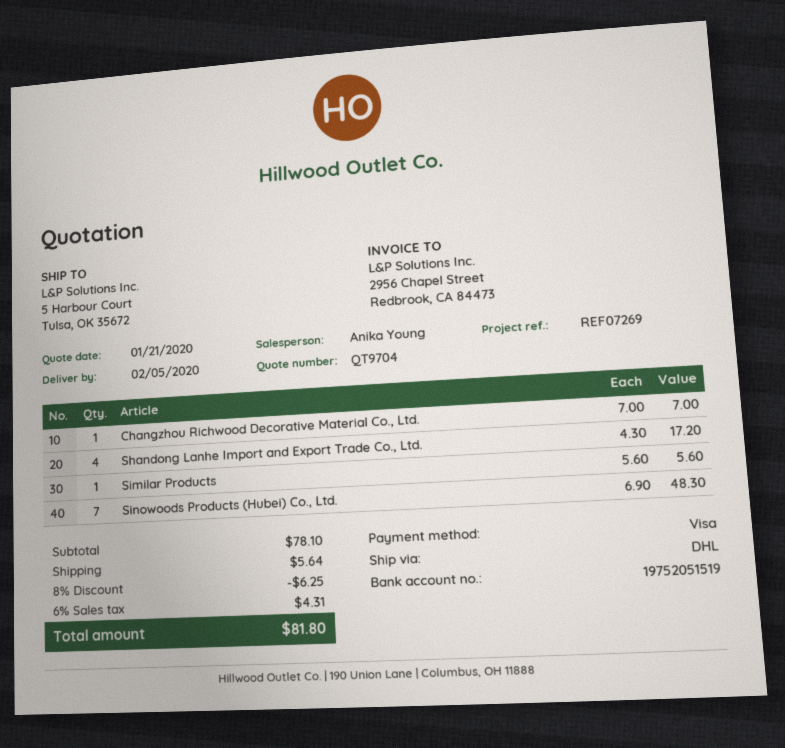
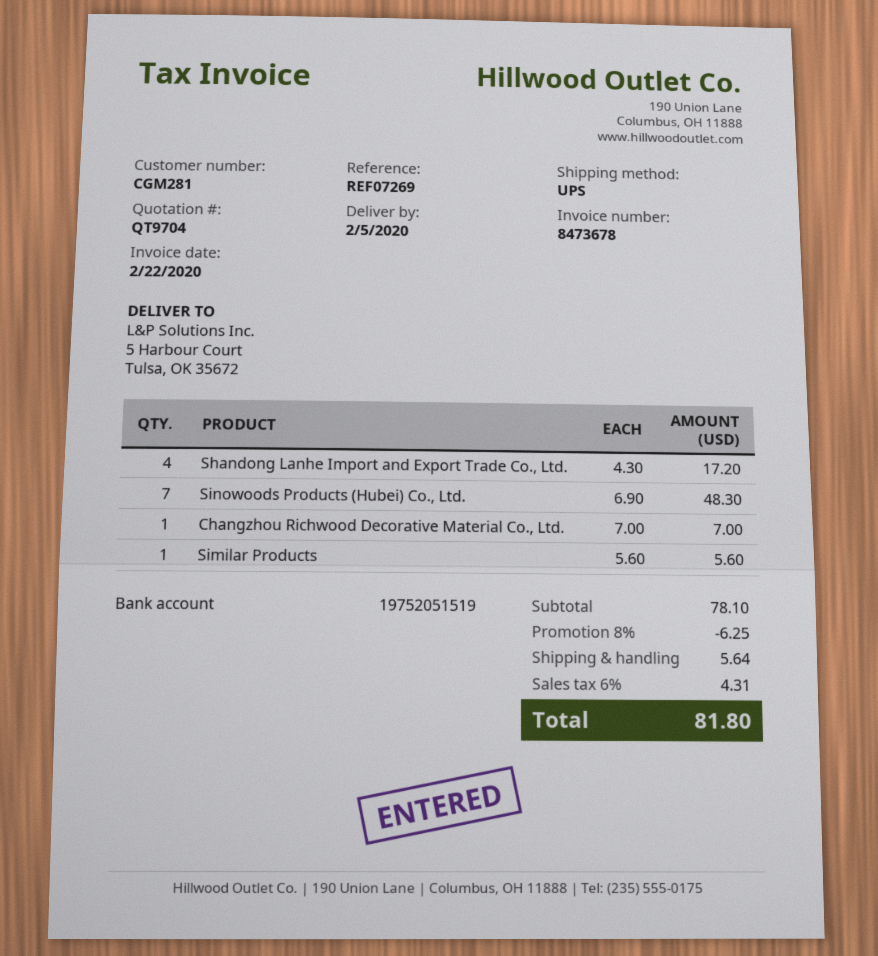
shipping method: DHL -> UPS

